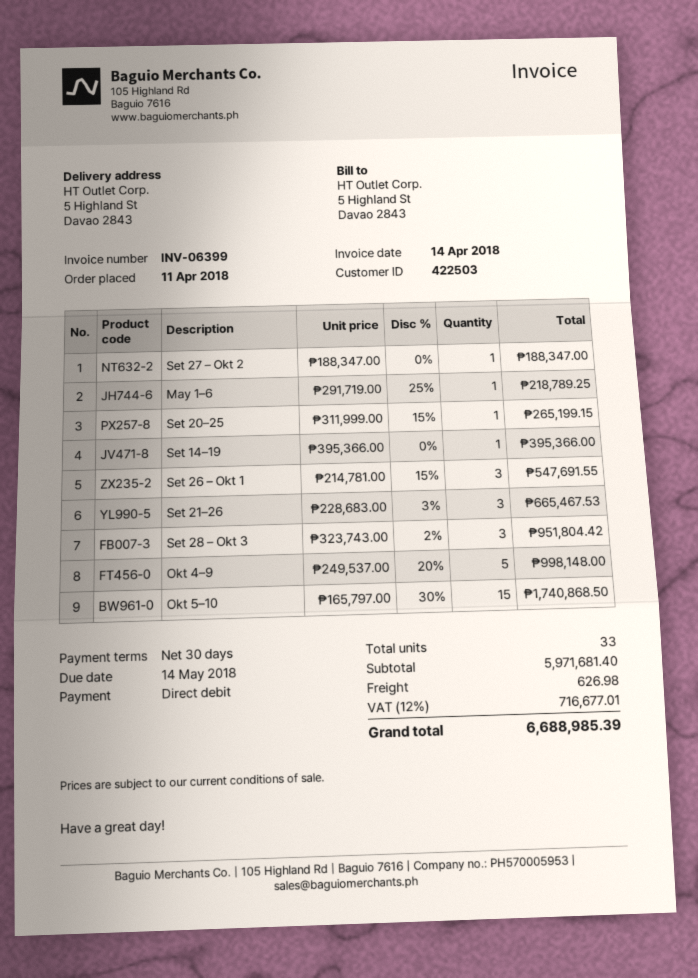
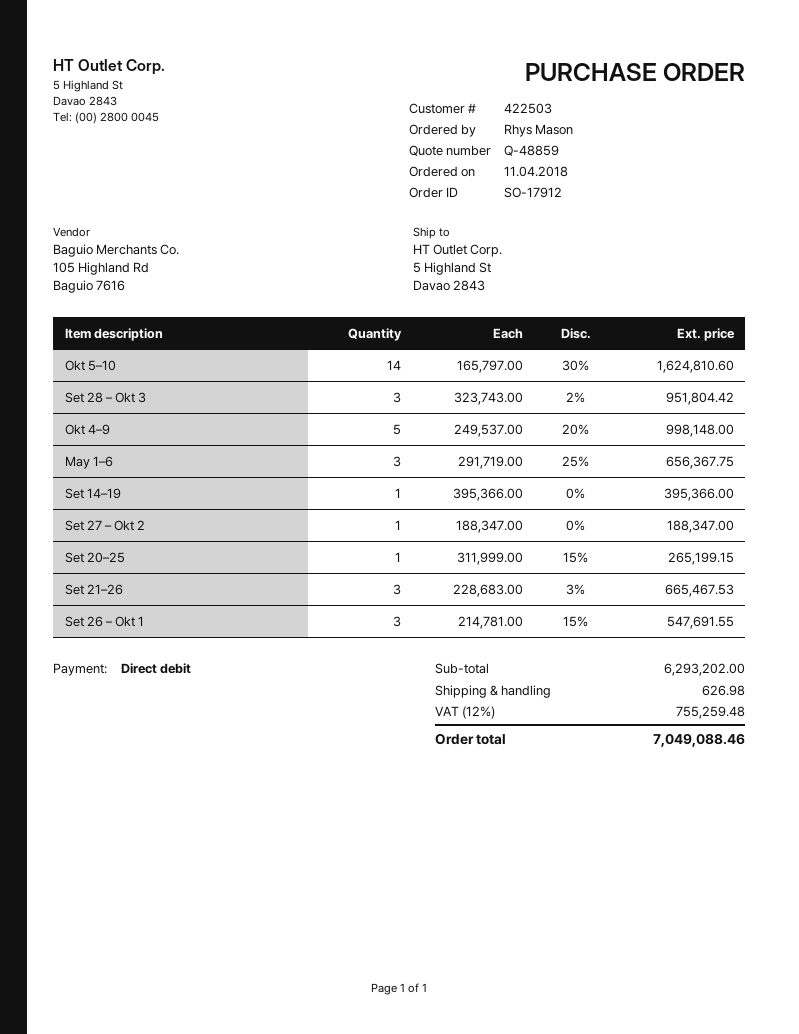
May 1–6: 1 x 291719.00 - 25% = 218789.25 -> 3 x 291719.00 - 25% = 656367.75
Okt 5–10: 15 x 165797.00 - 30% = 1740868.50 -> 14 x 165797.00 - 30% = 1624810.60
subtotal: 5971681.40 -> 6293202.00
tax: 12% = 716677.01 -> 12% = 755259.48
total: 6688985.39 -> 7049088.46

